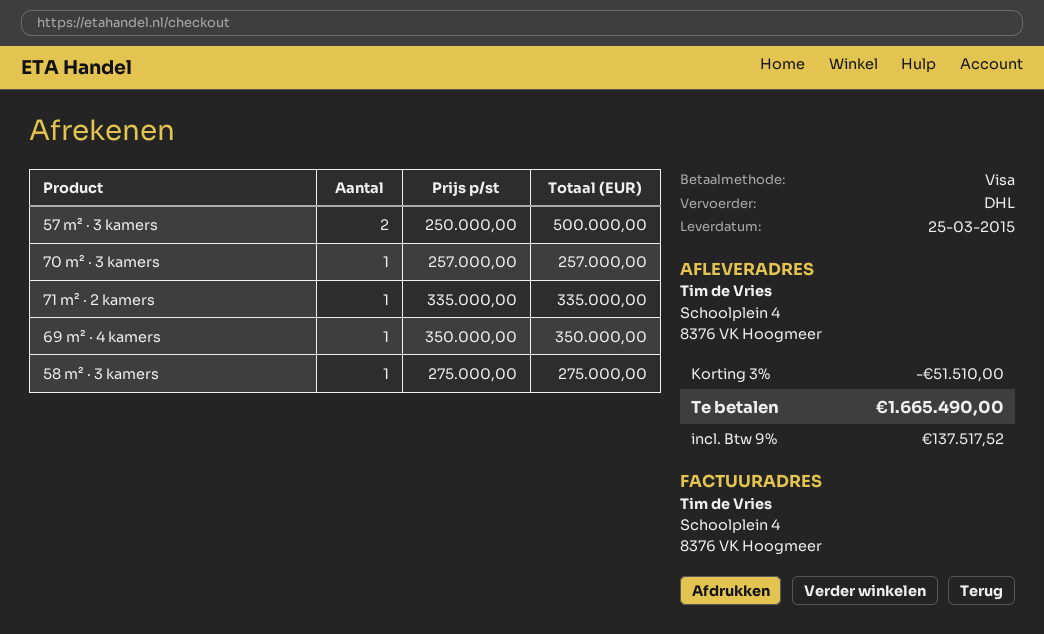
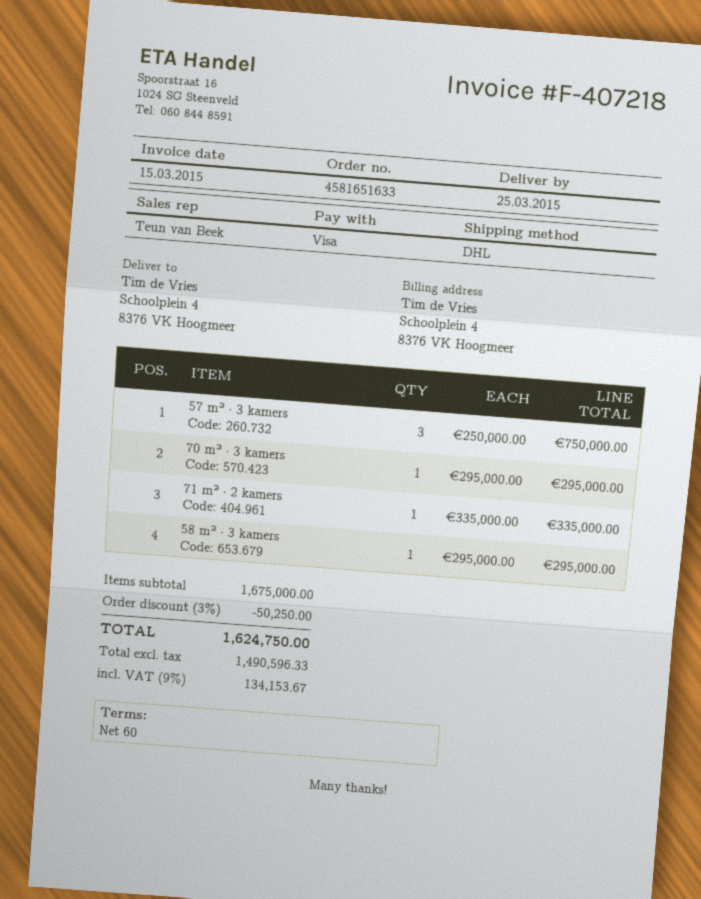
57 m² · 3 kamers: 2 x 250000.00 = 500000.00 -> 3 x 250000.00 = 750000.00
70 m² · 3 kamers: 1 x 257000.00 = 257000.00 -> 1 x 295000.00 = 295000.00
69 m² · 4 kamers: 1 x 350000.00 = 350000.00 -> none
58 m² · 3 kamers: 1 x 275000.00 = 275000.00 -> 1 x 295000.00 = 295000.00
discount: 3% = 51510.00 -> 3% = 50250.00
tax: 9% = 137517.52 -> 9% = 134153.67
total: 1665490.00 -> 1624750.00

